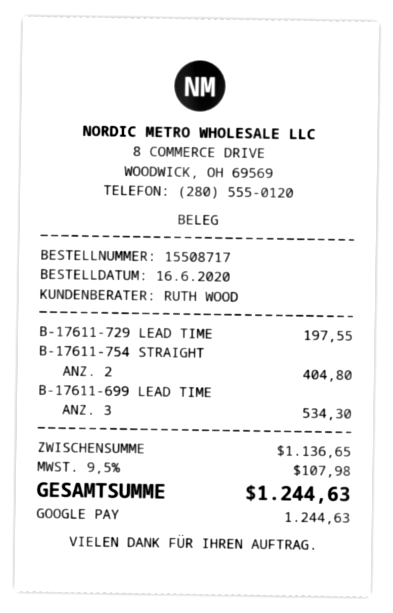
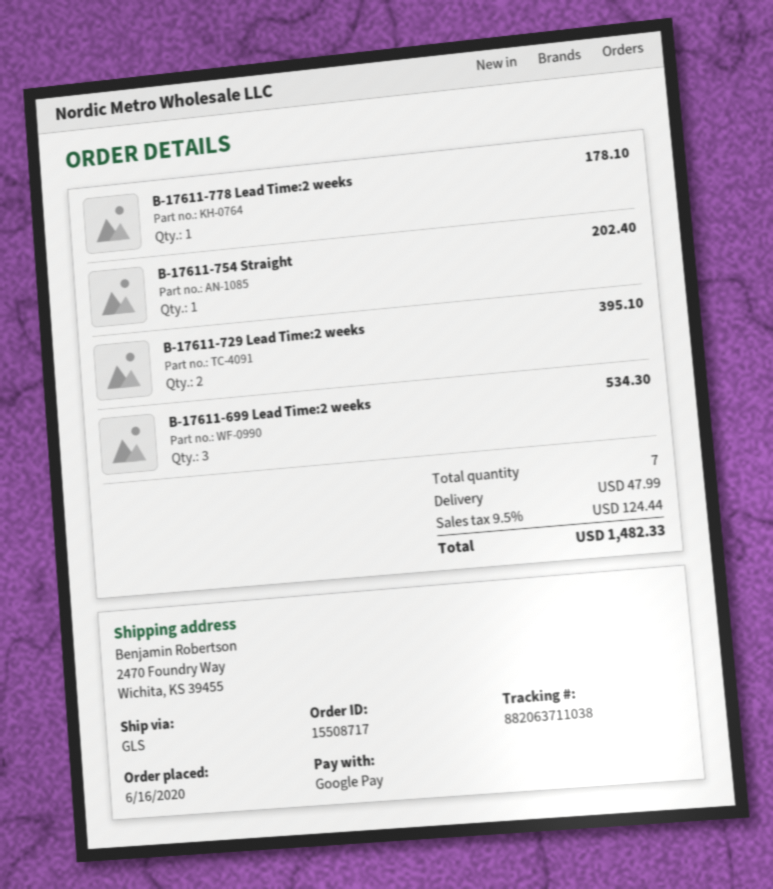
B-17611-729 LEAD TIME: 1 for 197.55 -> 2 for 395.10
B-17611-754 STRAIGHT: 2 for 404.80 -> 1 for 202.40
B-17611-778 Lead Time:2 weeks: none -> 1 for 178.10
shipping: none -> 47.99
tax: 9.5% = 107.98 -> 9.5% = 124.44
total: 1244.63 -> 1482.33

